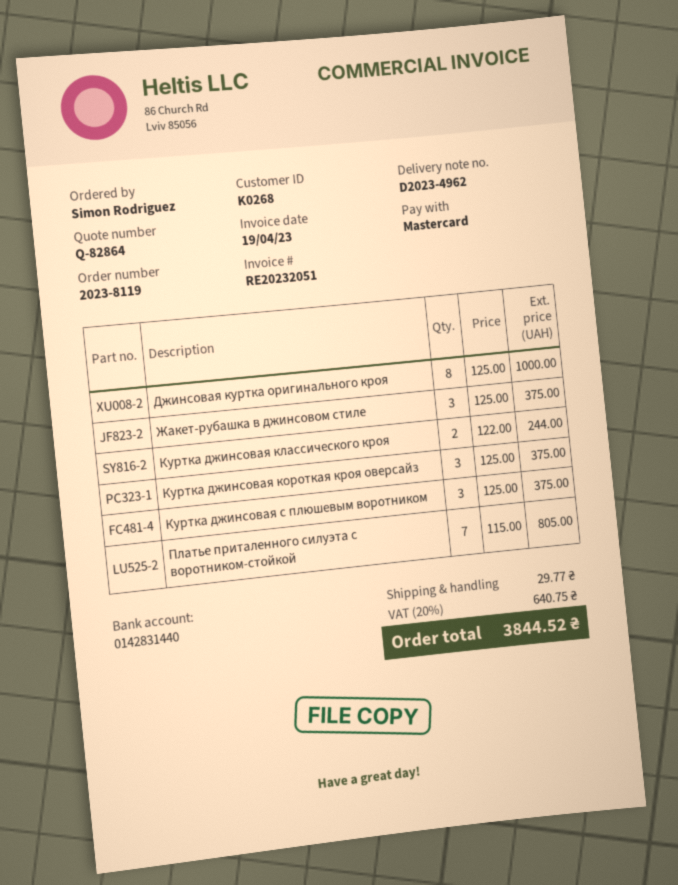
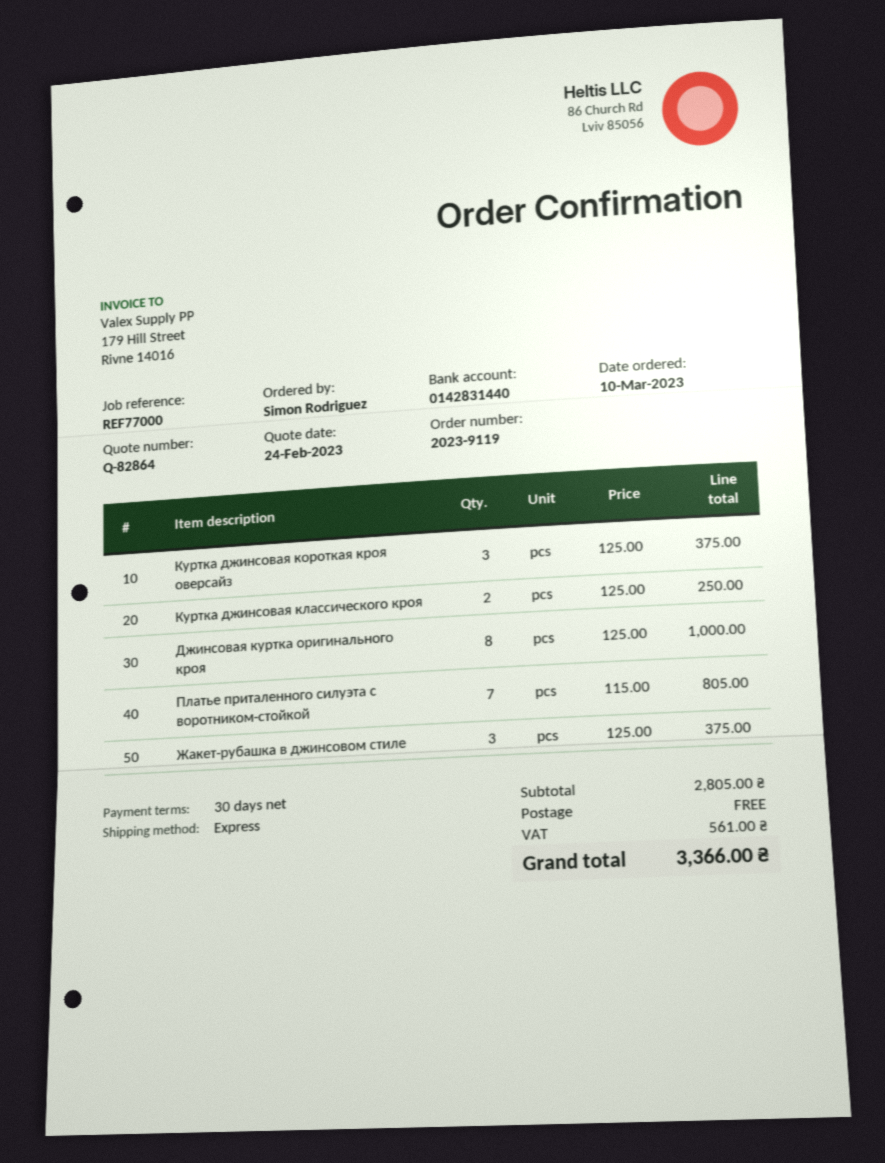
order number: 2023-8119 -> 2023-9119
Куртка джинсовая классического кроя: 2 x 122.00 = 244.00 -> 2 x 125.00 = 250.00
Куртка джинсовая с плюшевым воротником: 3 x 125.00 = 375.00 -> none
shipping: 29.77 -> 0.00
tax: 640.75 -> 561.00
total: 3844.52 -> 3366.00

